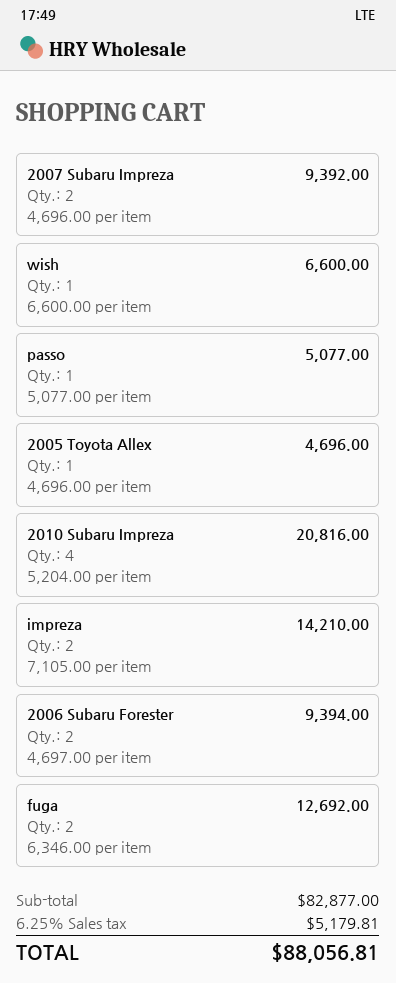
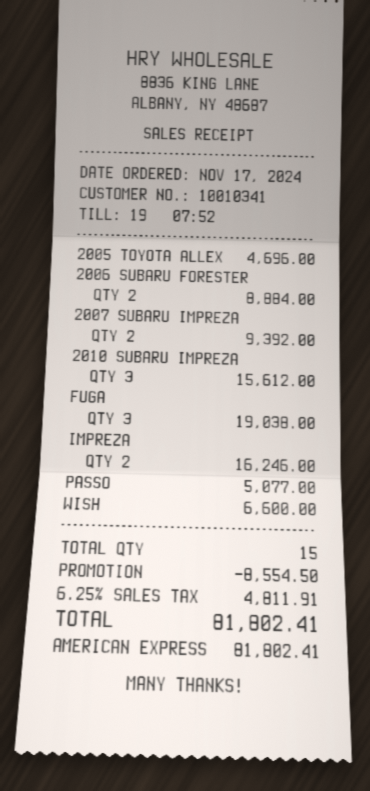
2010 Subaru Impreza: 4 for 20816.00 -> 3 for 15612.00
impreza: 2 for 14210.00 -> 2 for 16246.00
2006 Subaru Forester: 2 for 9394.00 -> 2 for 8884.00
fuga: 2 for 12692.00 -> 3 for 19038.00
discount: none -> 8554.50
tax: 6.25% = 5179.81 -> 6.25% = 4811.91
total: 88056.81 -> 81802.41

